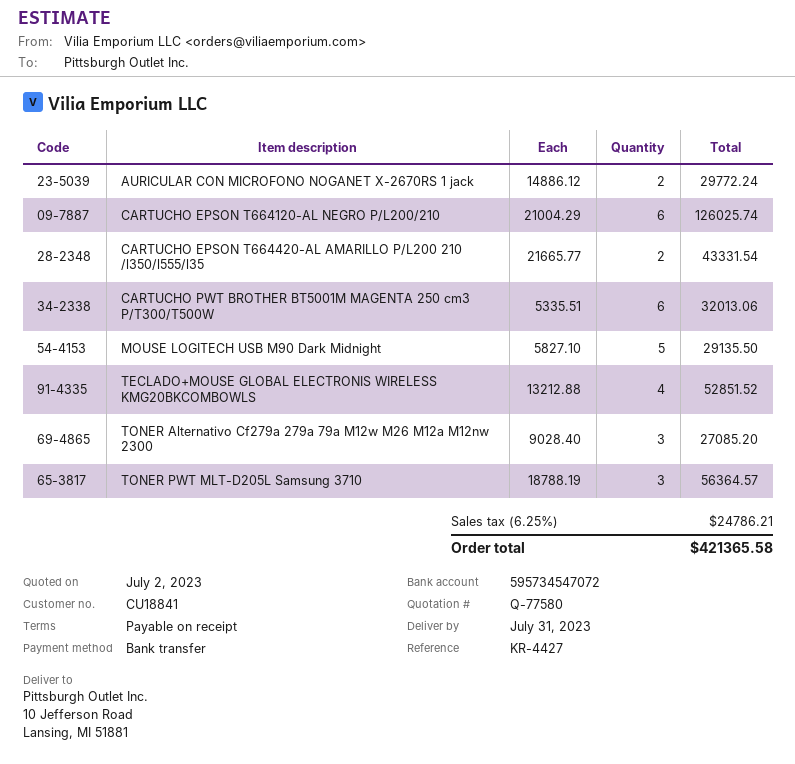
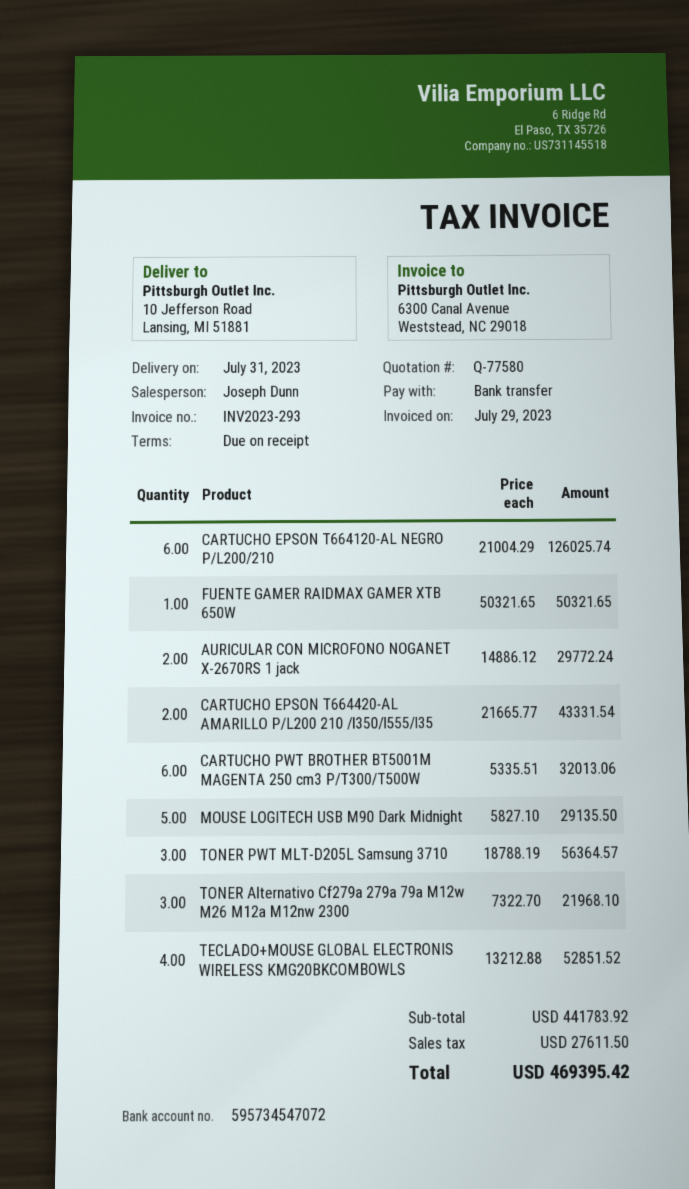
TONER Alternativo Cf279a 279a 79a M12w M26 M12a M12nw 2300: 3 x 9028.40 = 27085.20 -> 3 x 7322.70 = 21968.10
FUENTE GAMER RAIDMAX GAMER XTB 650W: none -> 1 x 50321.65 = 50321.65
tax: 24786.21 -> 27611.50
total: 421365.58 -> 469395.42

